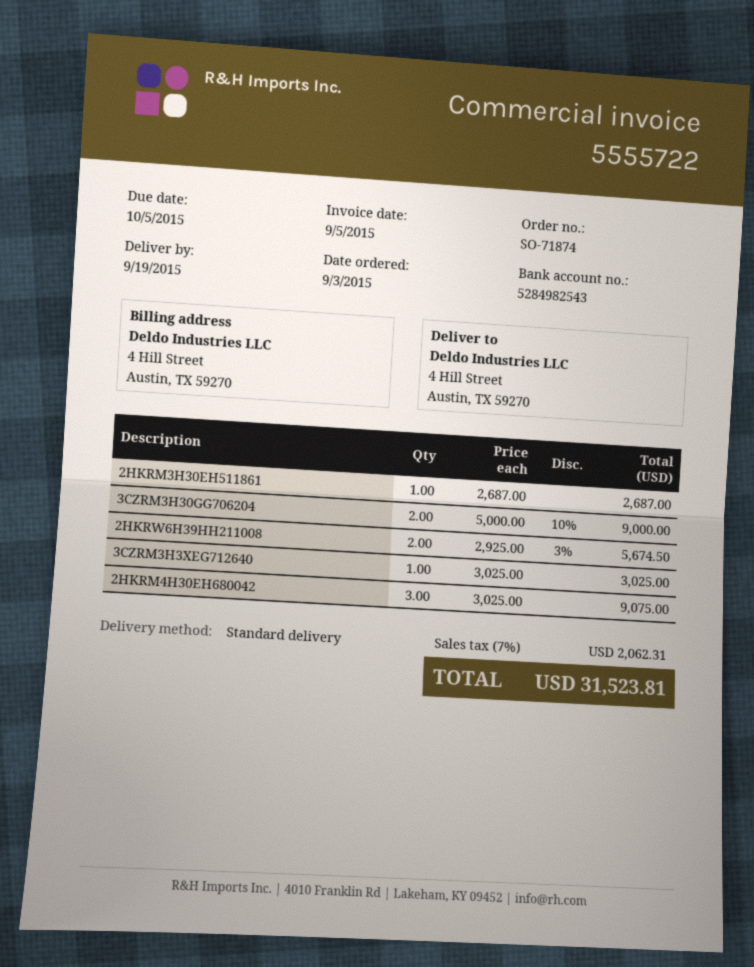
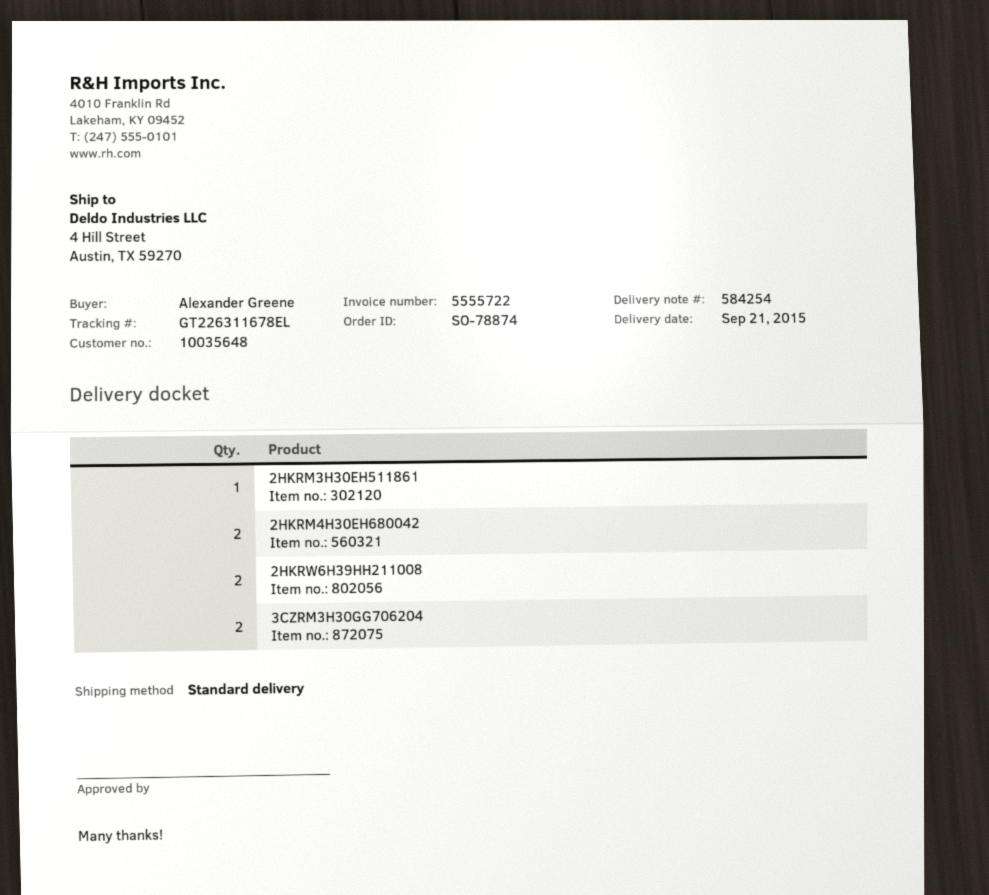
order number: SO-71874 -> SO-78874
delivery date: 2015-09-19 -> 2015-09-21
3CZRM3H3XEG712640: 1 -> none
2HKRM4H30EH680042: 3 -> 2

